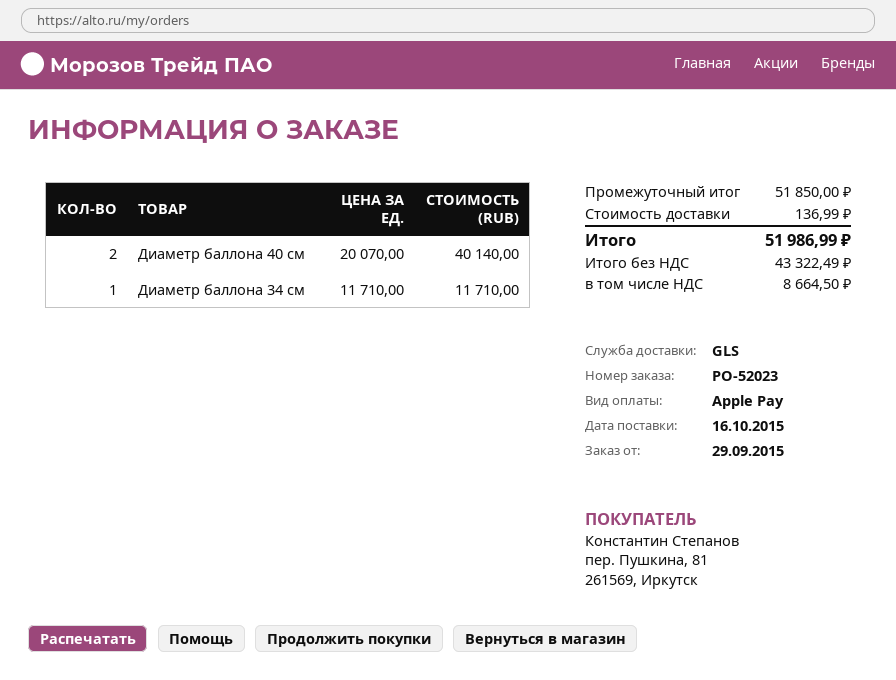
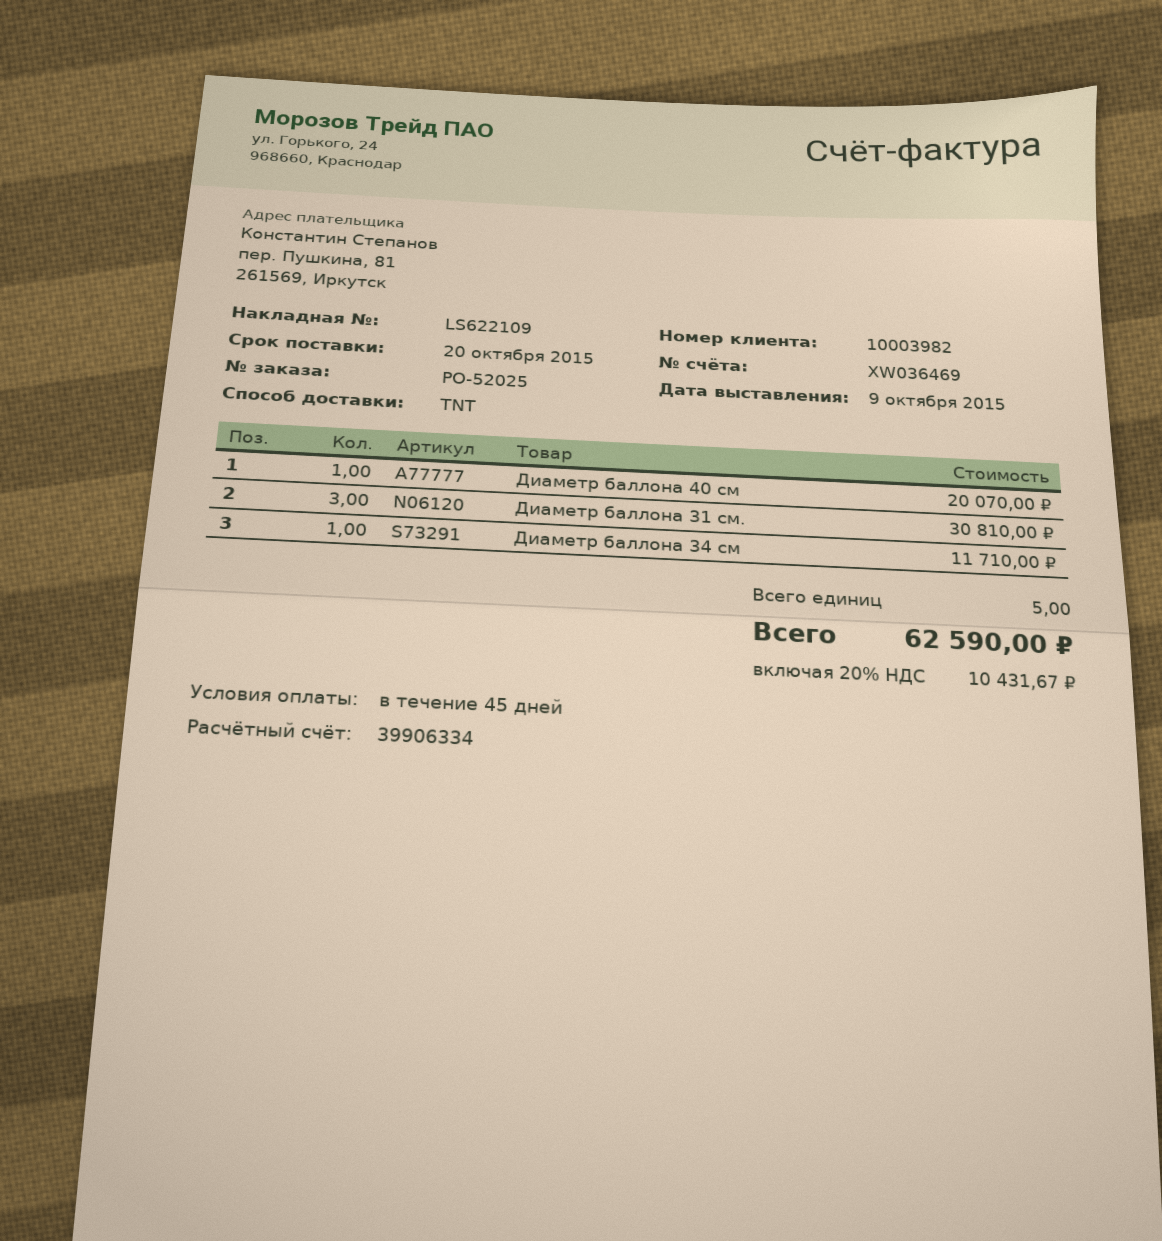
order number: PO-52023 -> PO-52025
delivery date: 2015-10-16 -> 2015-10-20
shipping method: GLS -> TNT
Диаметр баллона 40 см: 2 for 40140.00 -> 1 for 20070.00
Диаметр баллона 31 см.: none -> 3 for 30810.00
shipping: 136.99 -> none
tax: 8664.50 -> 10431.67
total: 51986.99 -> 62590.00

